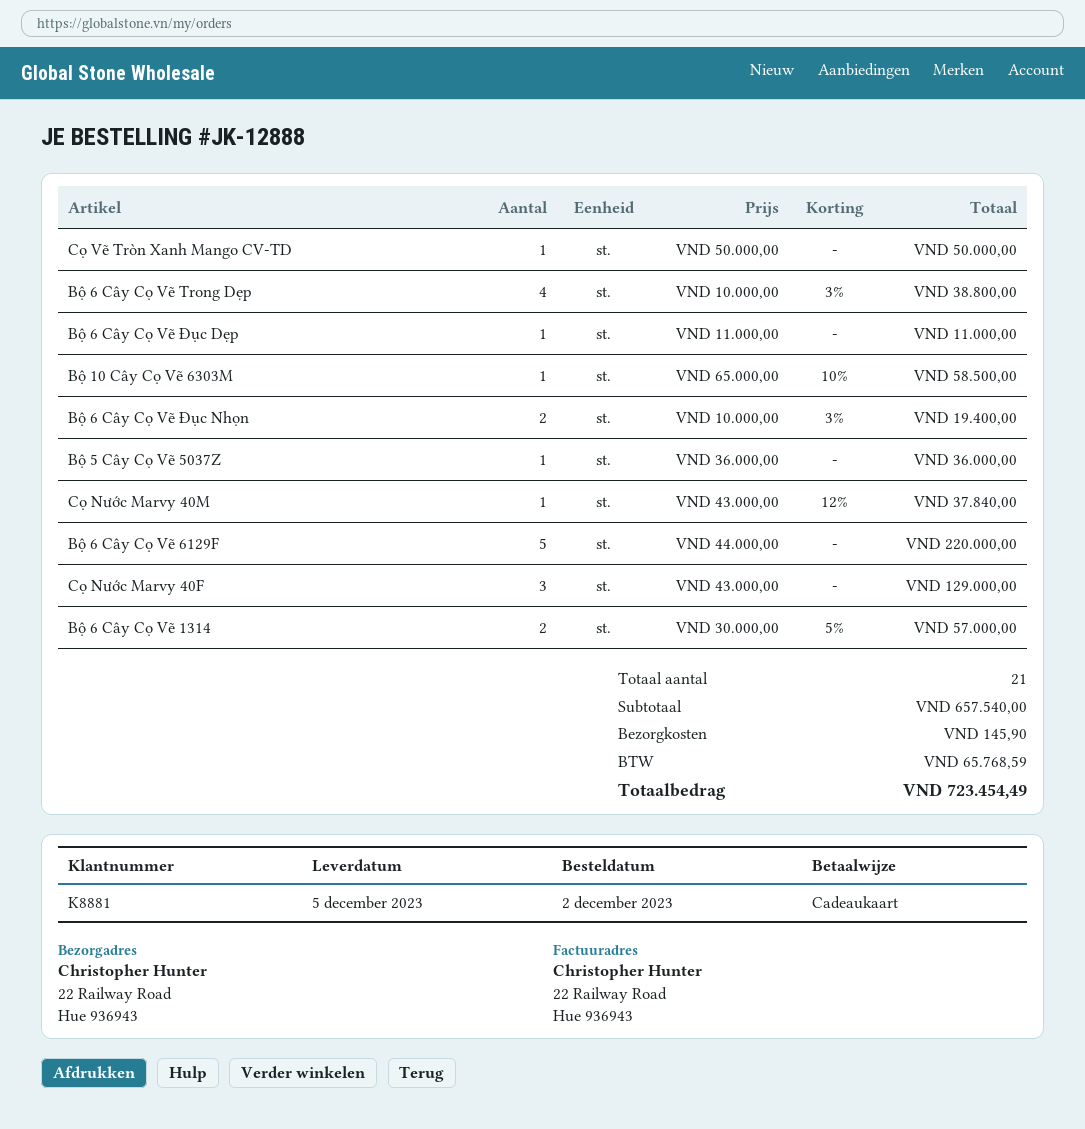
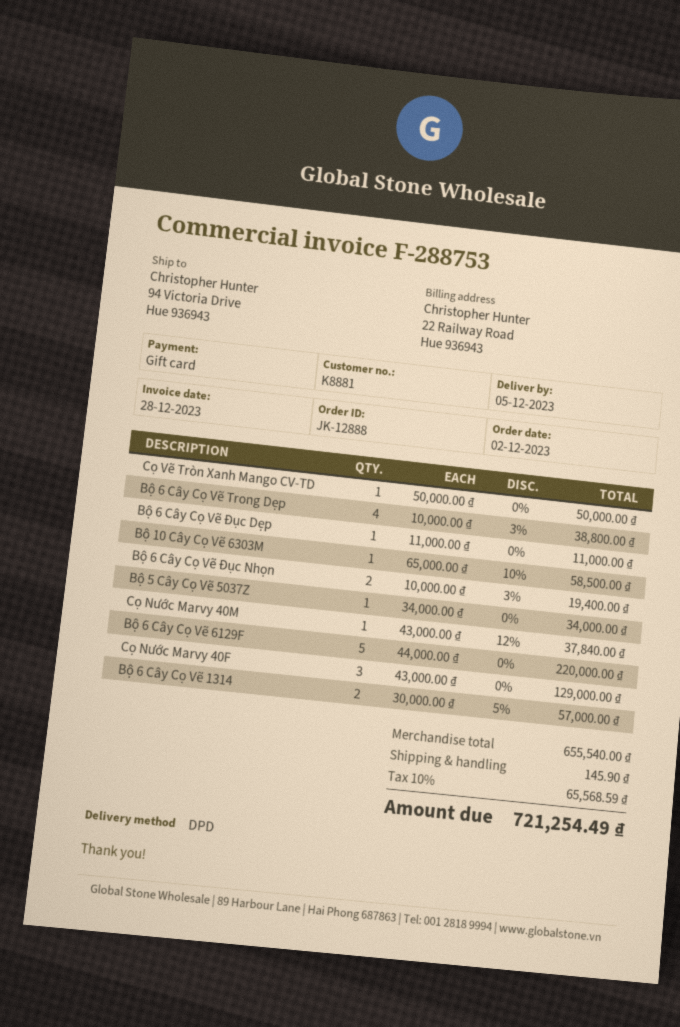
ship to: 22 Railway Road, Hue 936943 -> 94 Victoria Drive, Hue 936943
Bộ 5 Cây Cọ Vẽ 5037Z: 1 x 36000.00 = 36000.00 -> 1 x 34000.00 = 34000.00
subtotal: 657540.00 -> 655540.00
tax: 65768.59 -> 65568.59
total: 723454.49 -> 721254.49

